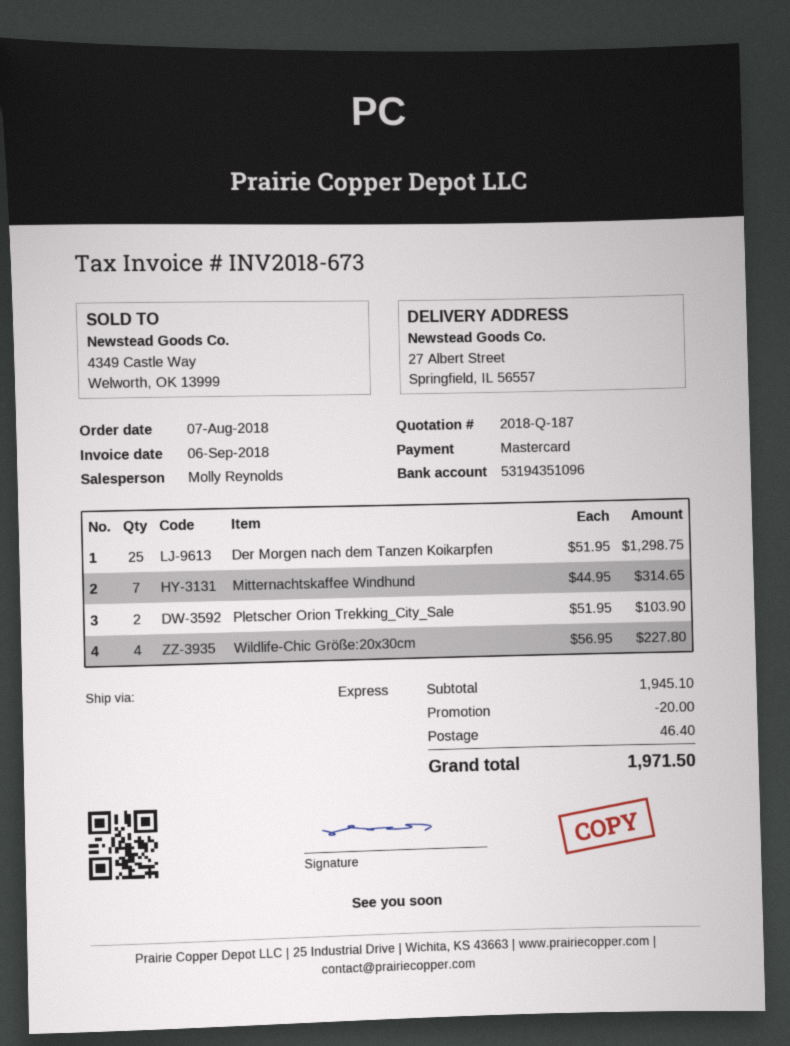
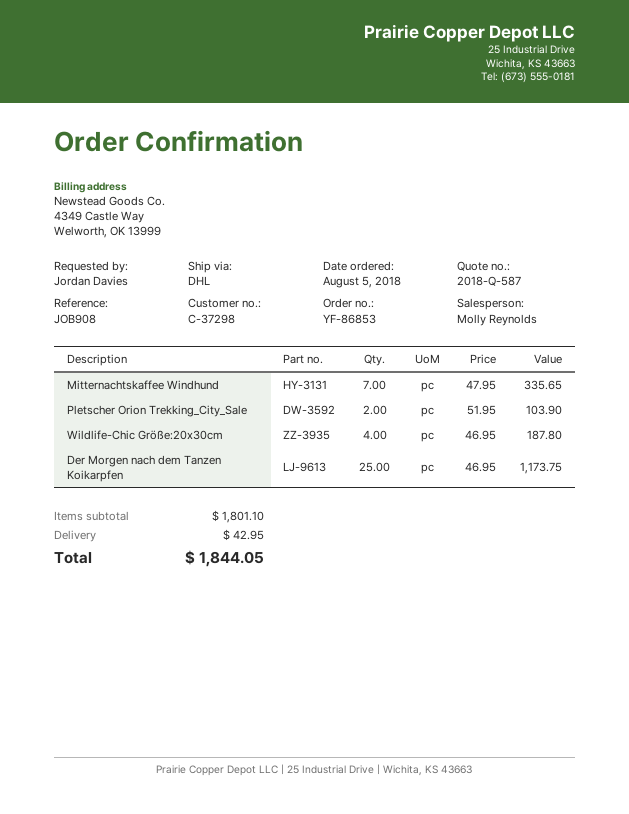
quote number: 2018-Q-187 -> 2018-Q-587
order date: 2018-08-07 -> 2018-08-05
shipping method: express -> DHL
Der Morgen nach dem Tanzen Koikarpfen: 25 x 51.95 = 1298.75 -> 25 x 46.95 = 1173.75
Mitternachtskaffee Windhund: 7 x 44.95 = 314.65 -> 7 x 47.95 = 335.65
Wildlife-Chic Größe:20x30cm: 4 x 56.95 = 227.80 -> 4 x 46.95 = 187.80
subtotal: 1945.10 -> 1801.10
discount: 20.00 -> none
shipping: 46.40 -> 42.95
total: 1971.50 -> 1844.05

